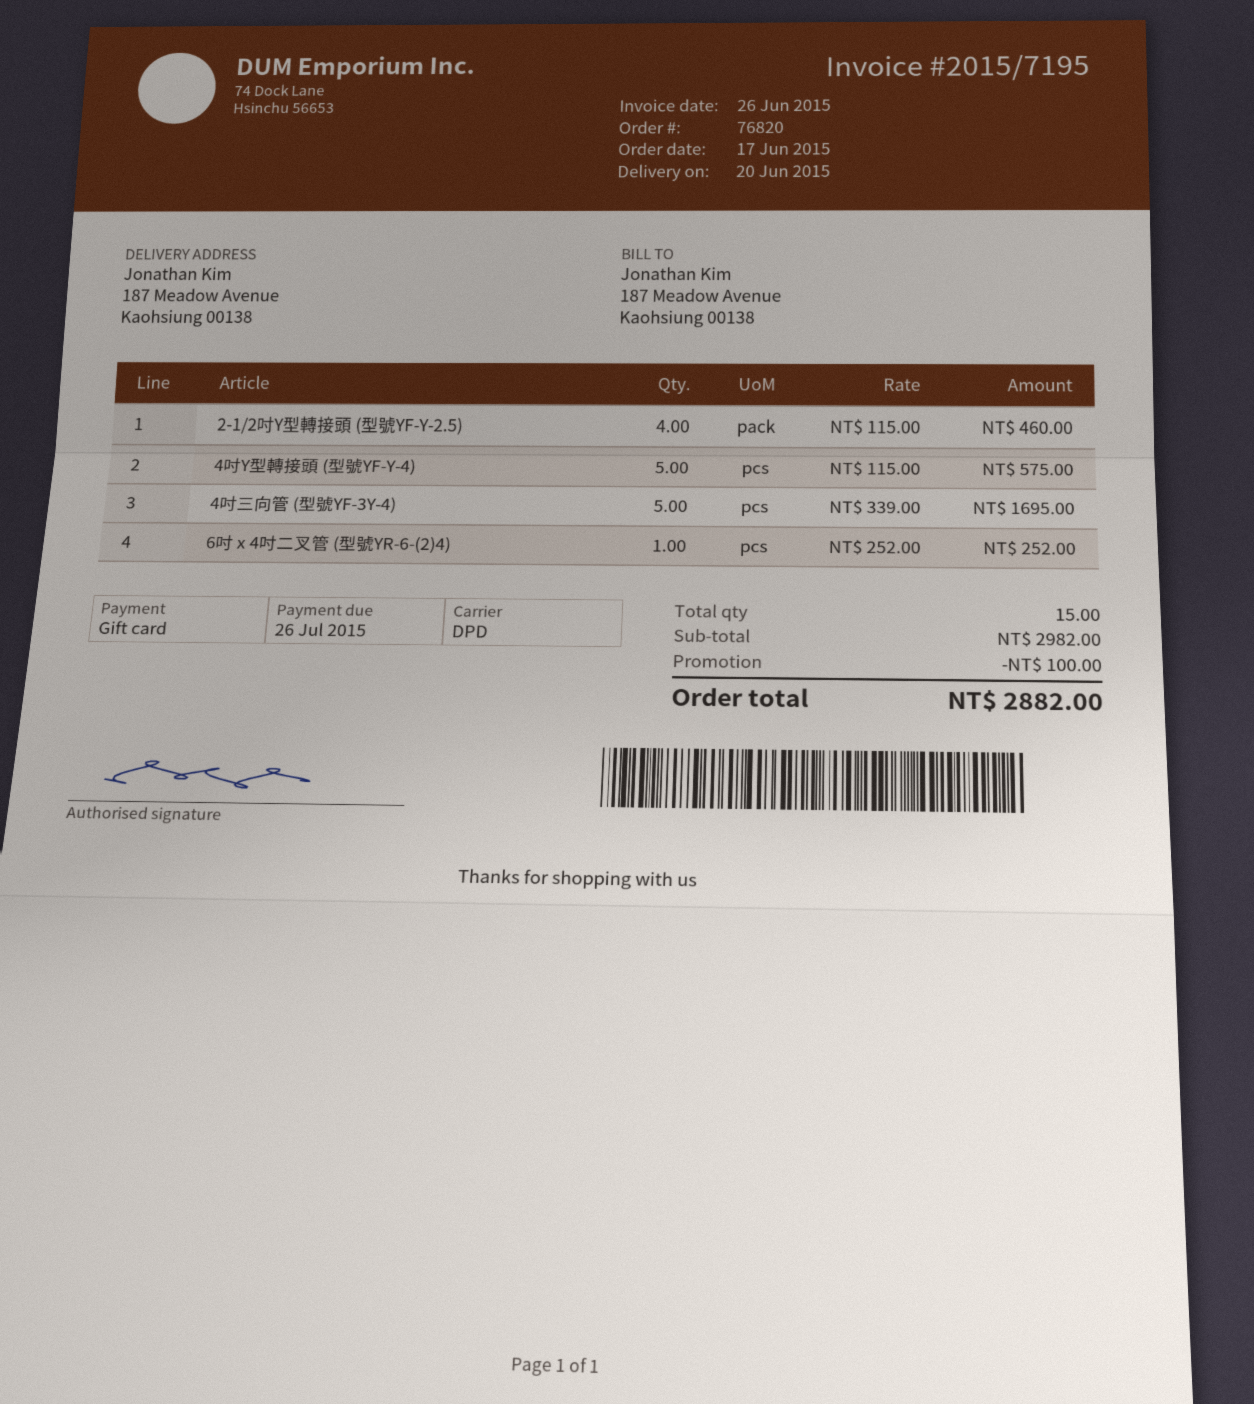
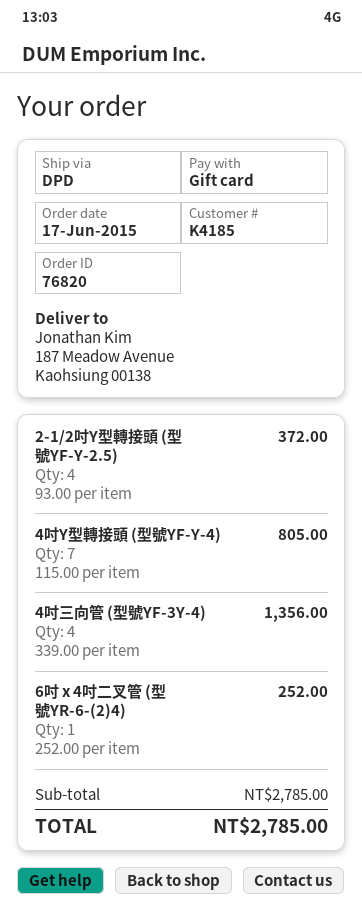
2-1/2吋Y型轉接頭 (型號YF-Y-2.5): 4 x 115.00 = 460.00 -> 4 x 93.00 = 372.00
4吋Y型轉接頭 (型號YF-Y-4): 5 x 115.00 = 575.00 -> 7 x 115.00 = 805.00
4吋三向管 (型號YF-3Y-4): 5 x 339.00 = 1695.00 -> 4 x 339.00 = 1356.00
subtotal: 2982.00 -> 2785.00
discount: 100.00 -> none
total: 2882.00 -> 2785.00

